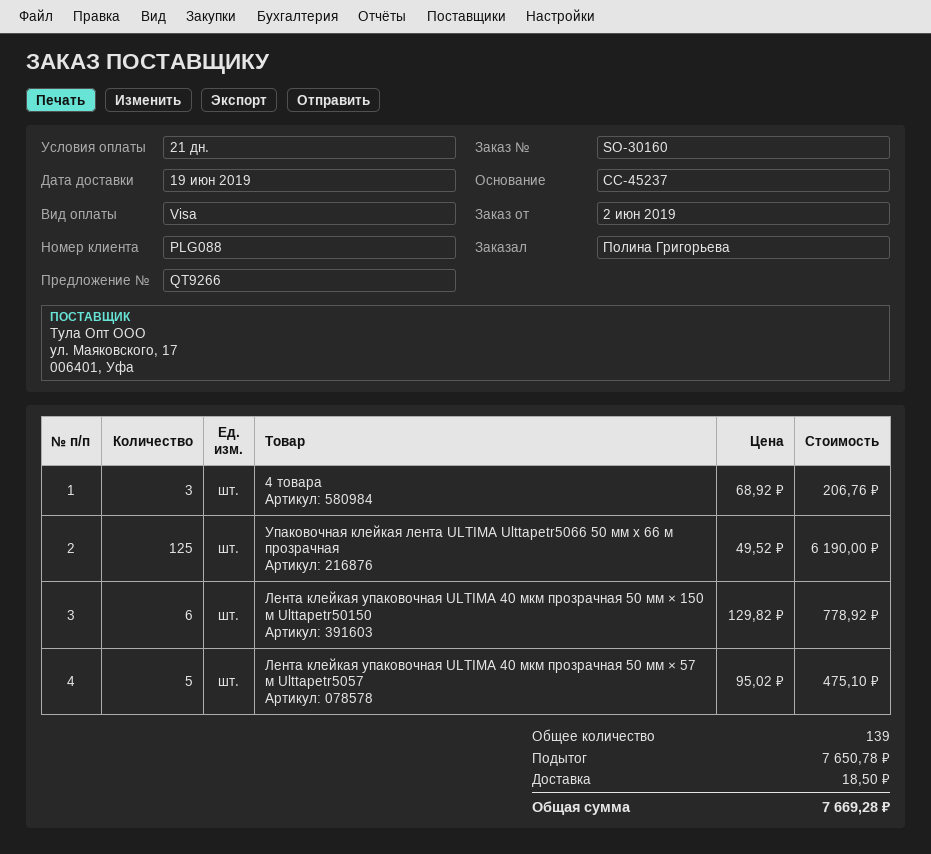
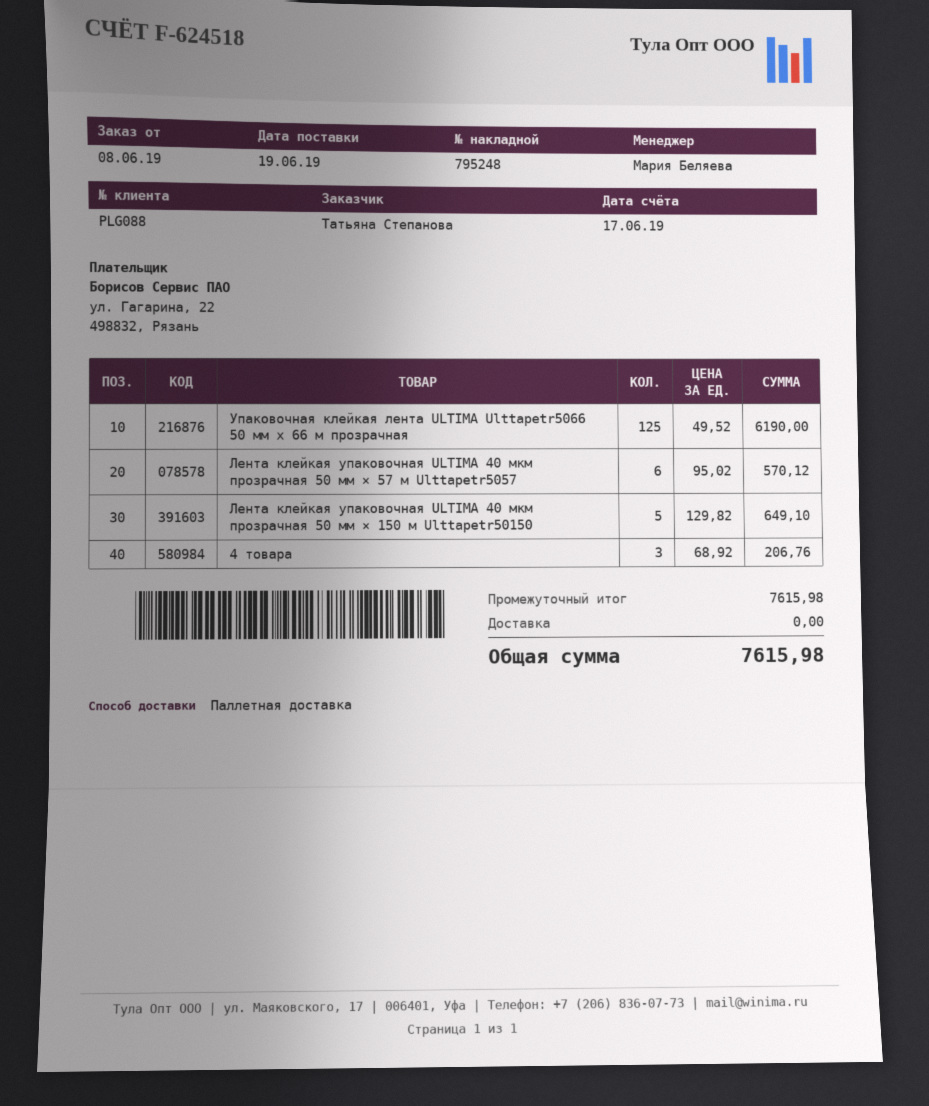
order date: 2019-06-02 -> 2019-06-08
ordered by: Полина Григорьева -> Татьяна Степанова
Лента клейкая упаковочная ULTIMA 40 мкм прозрачная 50 мм × 150 м Ulttapetr50150: 6 x 129.82 = 778.92 -> 5 x 129.82 = 649.10
Лента клейкая упаковочная ULTIMA 40 мкм прозрачная 50 мм × 57 м Ulttapetr5057: 5 x 95.02 = 475.10 -> 6 x 95.02 = 570.12
subtotal: 7650.78 -> 7615.98
shipping: 18.50 -> 0.00
total: 7669.28 -> 7615.98

